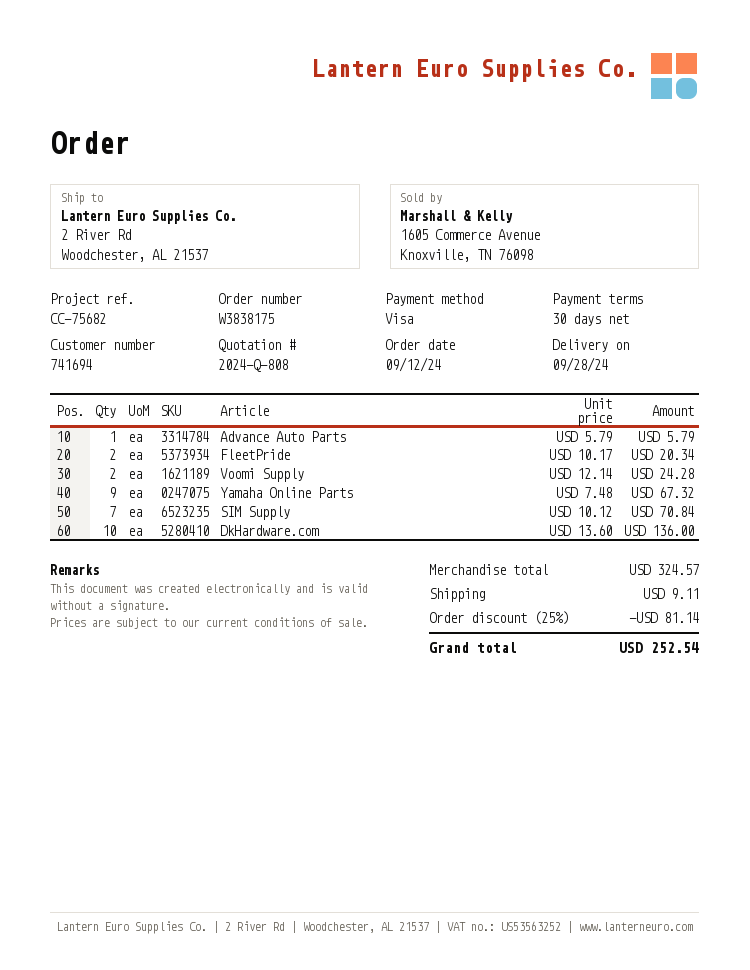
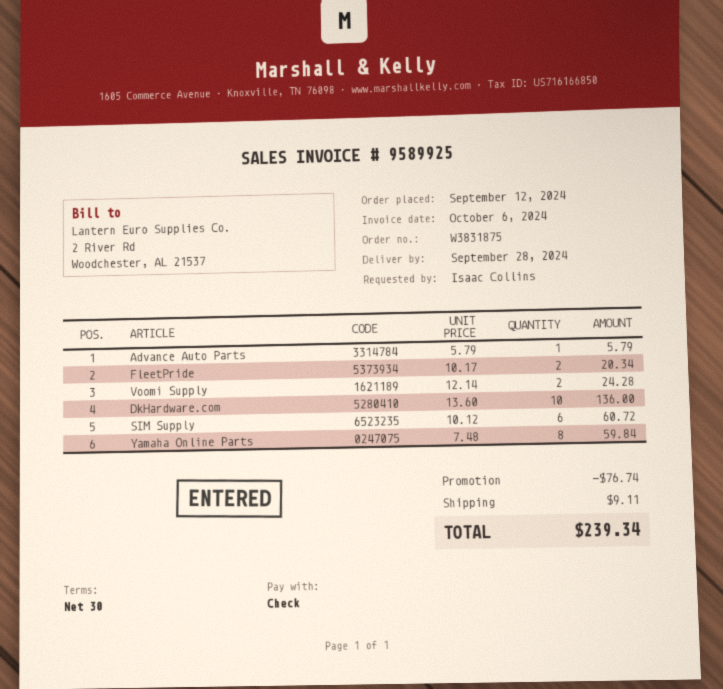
order number: W3838175 -> W3831875
payment method: Visa -> cheque
Yamaha Online Parts: 9 x 7.48 = 67.32 -> 8 x 7.48 = 59.84
SIM Supply: 7 x 10.12 = 70.84 -> 6 x 10.12 = 60.72
discount: 81.14 -> 76.74
total: 252.54 -> 239.34

